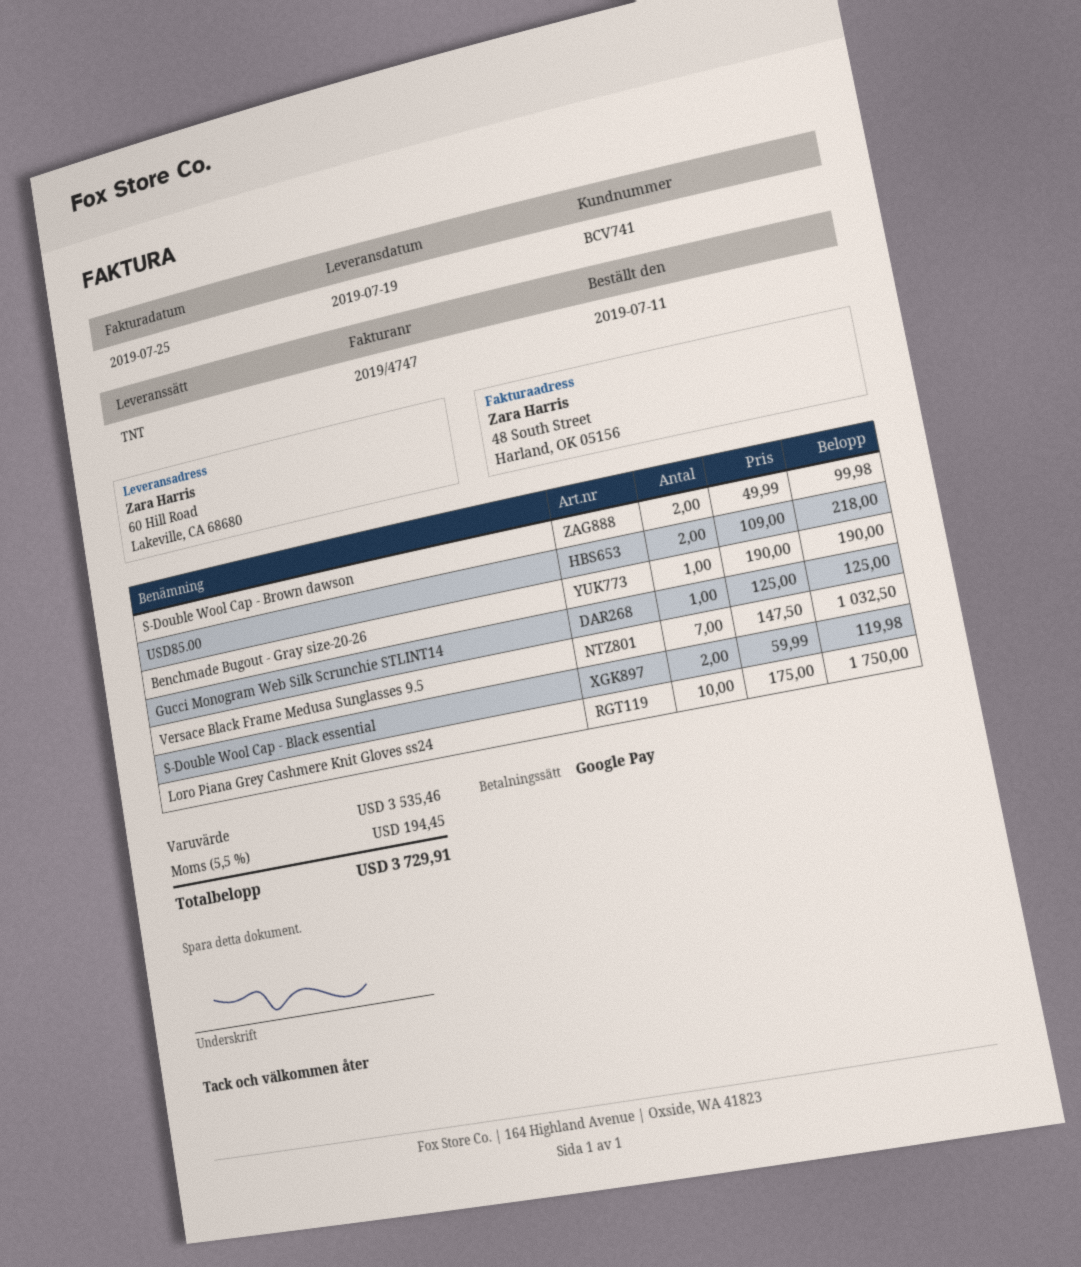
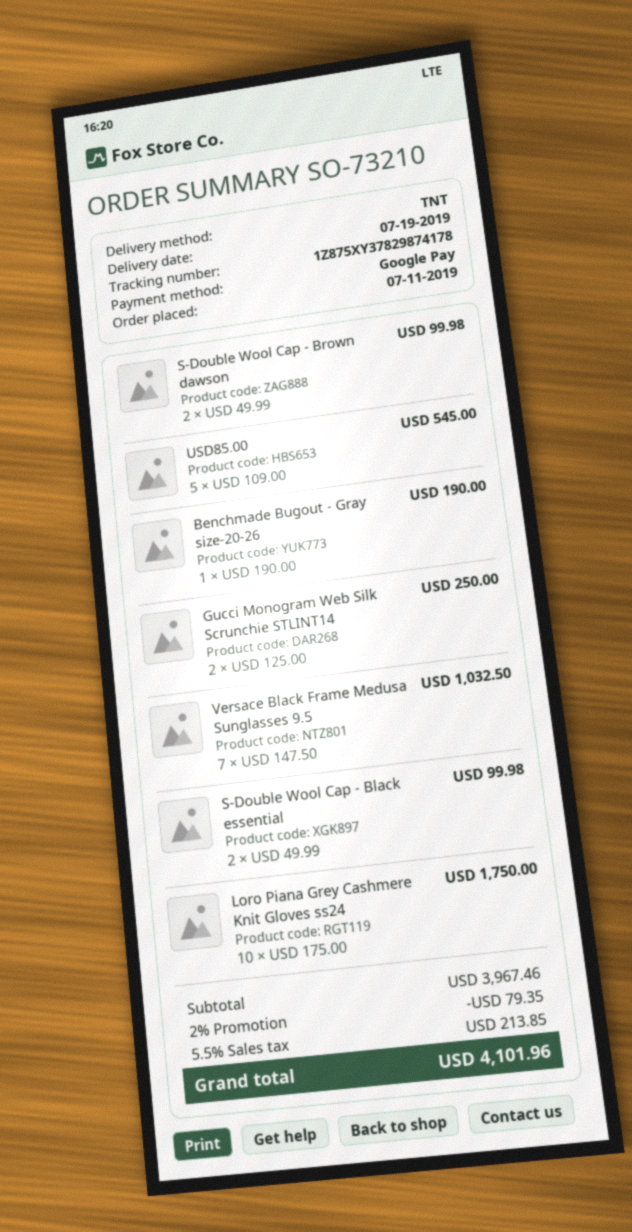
USD85.00: 2 x 109.00 = 218.00 -> 5 x 109.00 = 545.00
Gucci Monogram Web Silk Scrunchie STLINT14: 1 x 125.00 = 125.00 -> 2 x 125.00 = 250.00
S-Double Wool Cap - Black essential: 2 x 59.99 = 119.98 -> 2 x 49.99 = 99.98
subtotal: 3535.46 -> 3967.46
discount: none -> 2% = 79.35
tax: 5.5% = 194.45 -> 5.5% = 213.85
total: 3729.91 -> 4101.96

